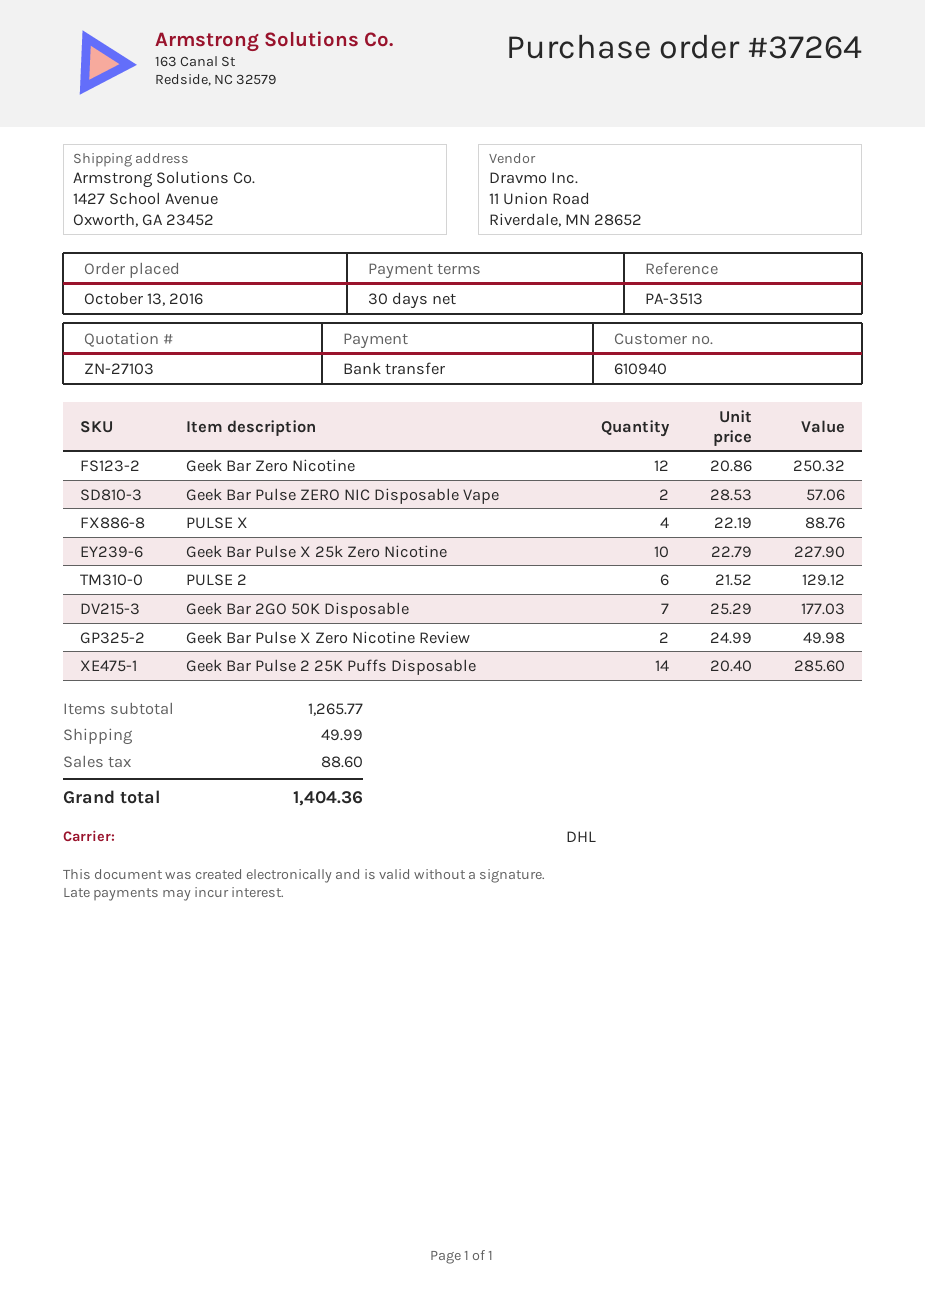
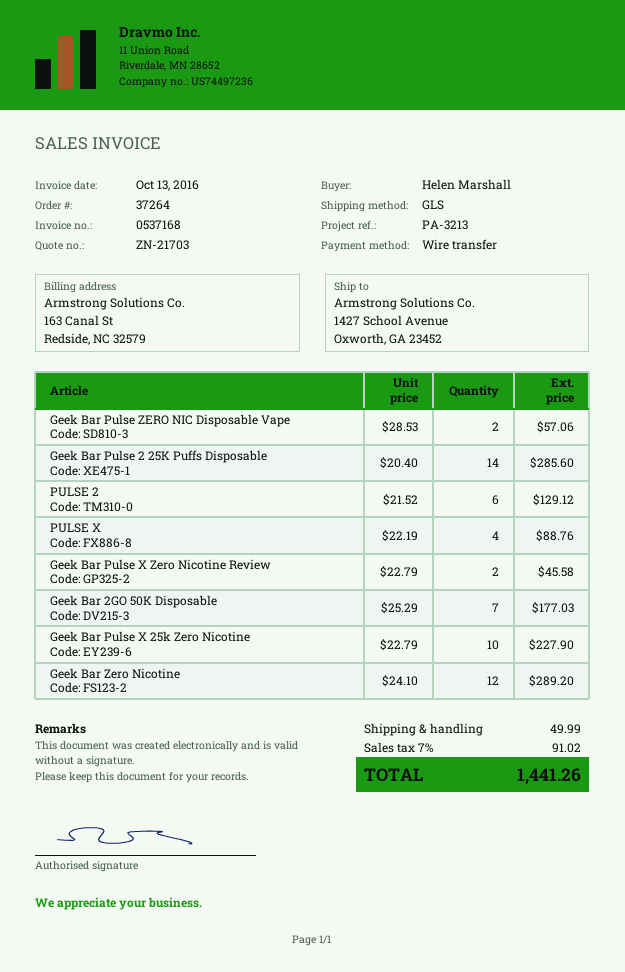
quote number: ZN-27103 -> ZN-21703
reference: PA-3513 -> PA-3213
shipping method: DHL -> GLS
Geek Bar Zero Nicotine: 12 x 20.86 = 250.32 -> 12 x 24.10 = 289.20
Geek Bar Pulse X Zero Nicotine Review: 2 x 24.99 = 49.98 -> 2 x 22.79 = 45.58
tax: 88.60 -> 91.02
total: 1404.36 -> 1441.26

